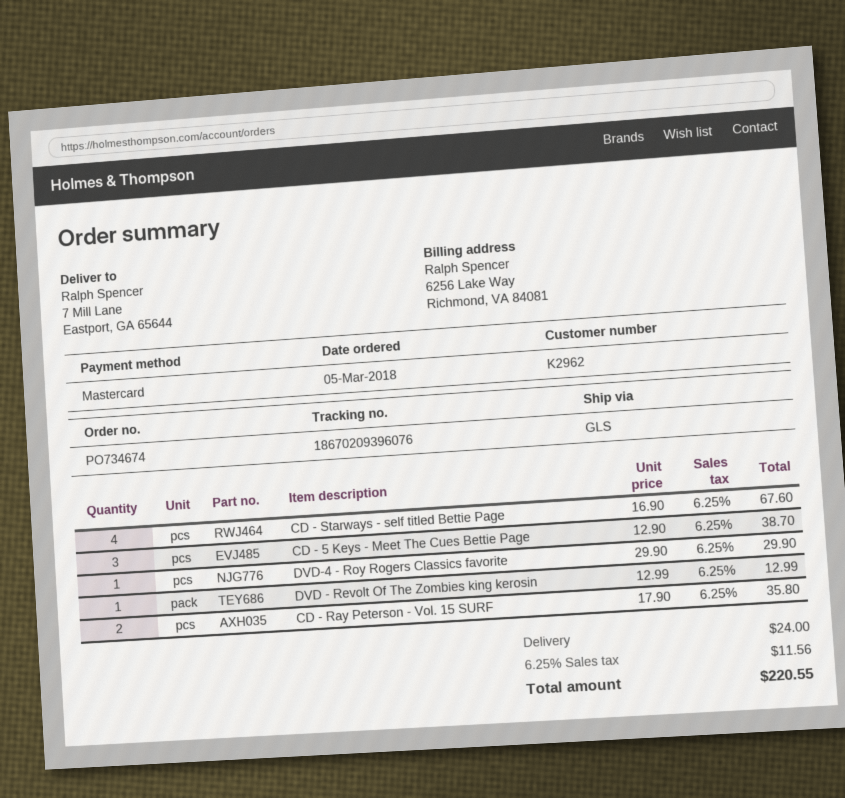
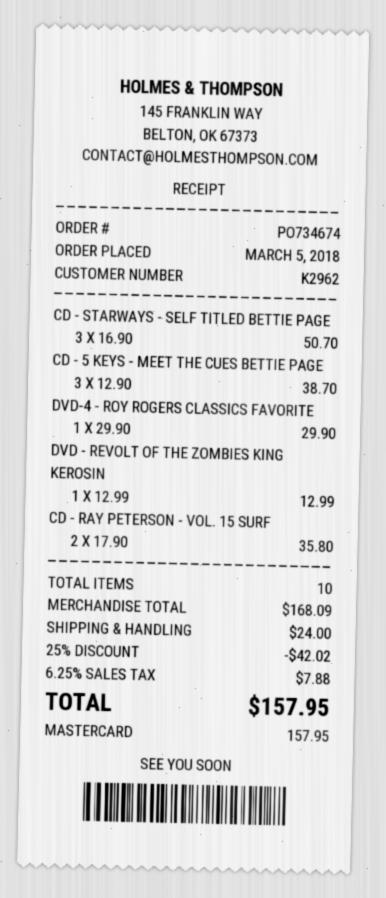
CD - Starways - self titled Bettie Page: 4 x 16.90 = 67.60 -> 3 x 16.90 = 50.70
discount: none -> 25% = 42.02
tax: 6.25% = 11.56 -> 6.25% = 7.88
total: 220.55 -> 157.95

